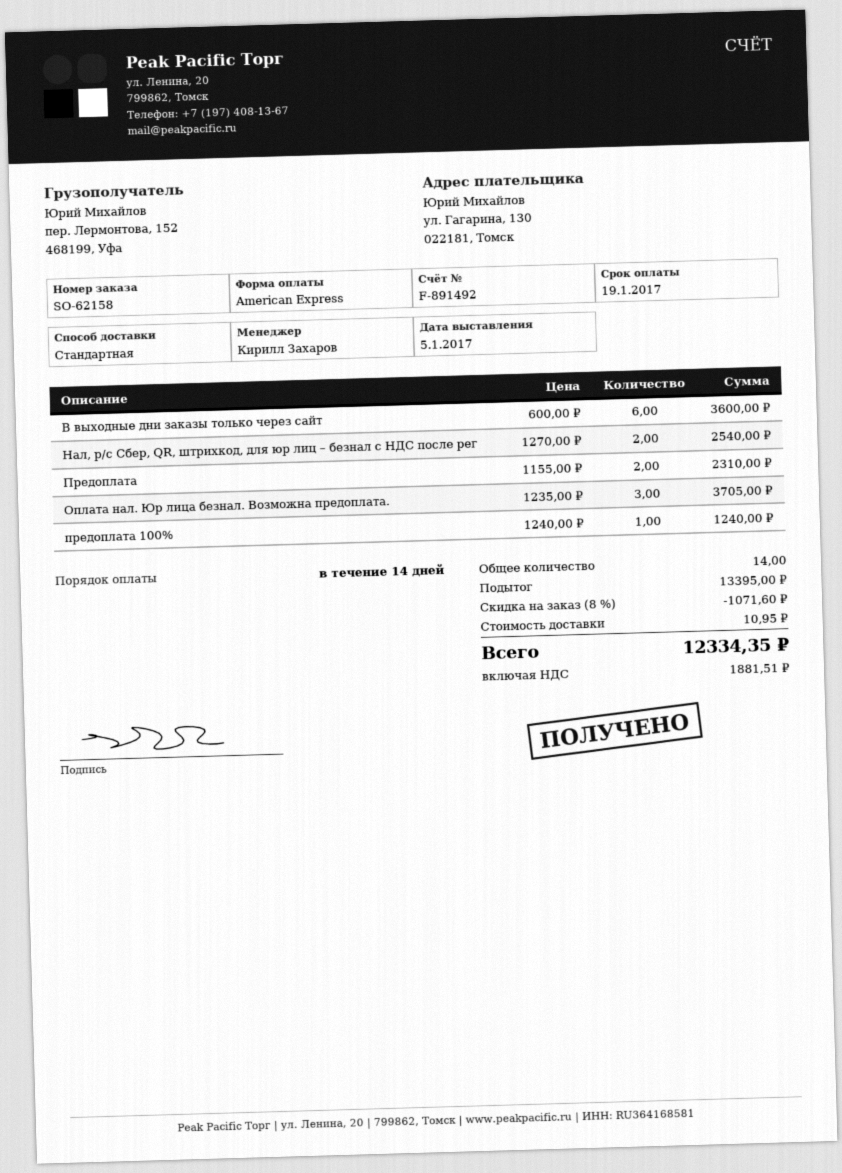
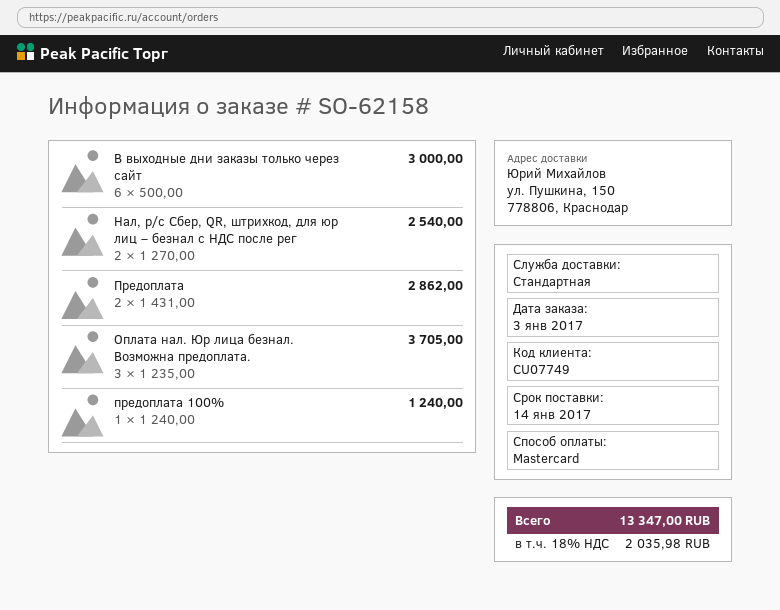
payment method: American Express -> Mastercard
ship to: пер. Лермонтова, 152, 468199, Уфа -> ул. Пушкина, 150, 778806, Краснодар
В выходные дни заказы только через сайт: 6 x 600.00 = 3600.00 -> 6 x 500.00 = 3000.00
Предоплата: 2 x 1155.00 = 2310.00 -> 2 x 1431.00 = 2862.00
discount: 8% = 1071.60 -> none
shipping: 10.95 -> none
tax: 1881.51 -> 2035.98
total: 12334.35 -> 13347.00

